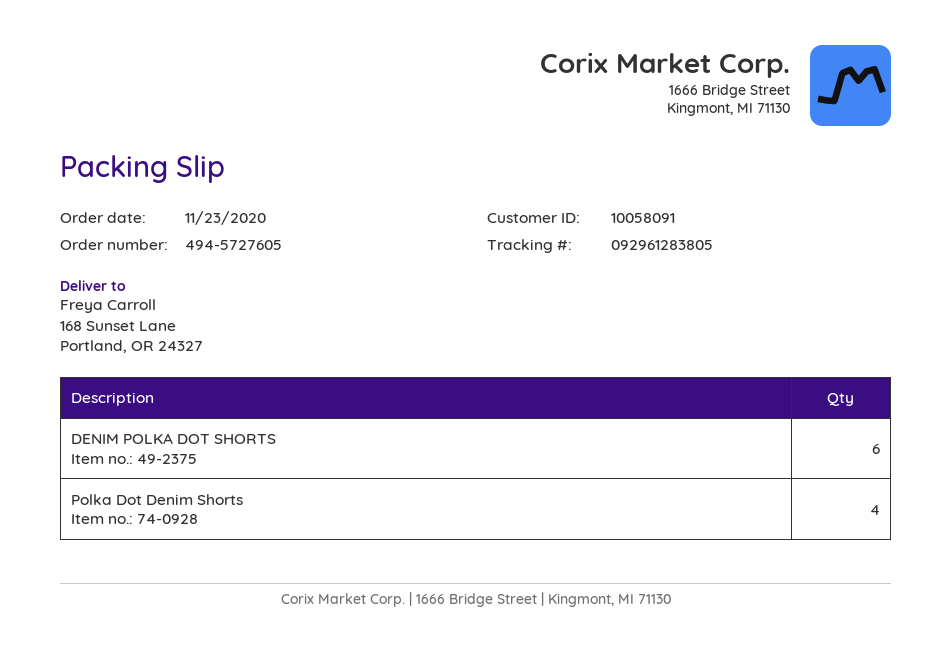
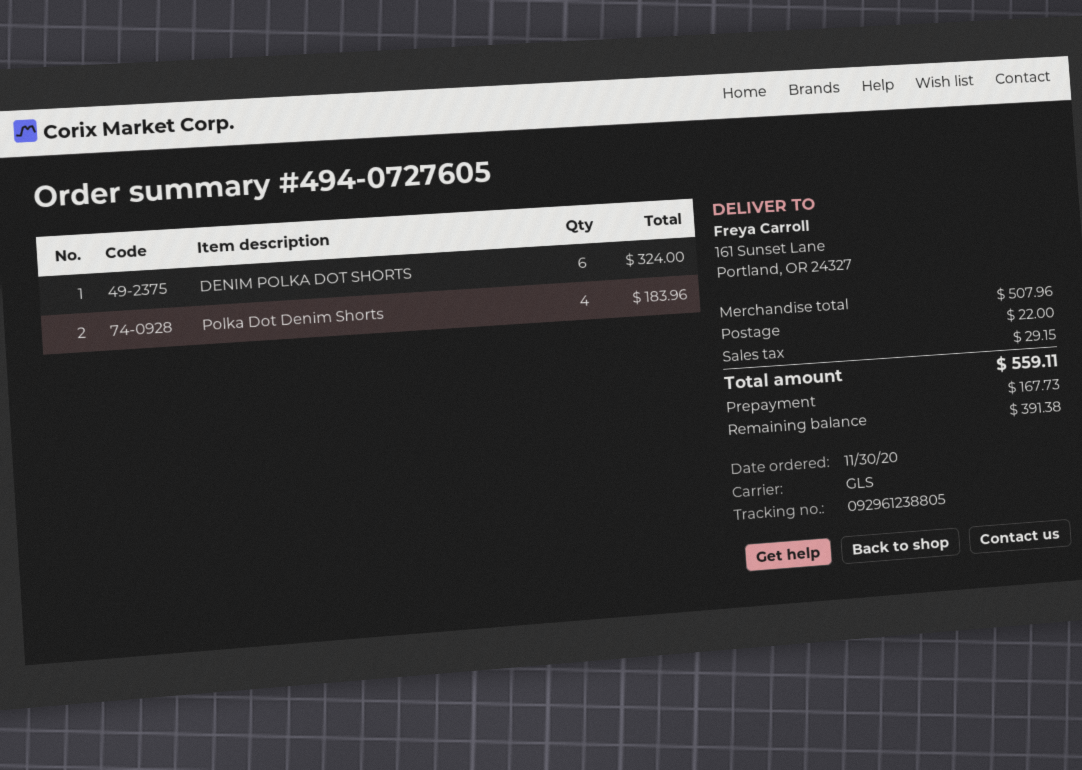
order number: 494-5727605 -> 494-0727605
order date: 2020-11-23 -> 2020-11-30
tracking number: 092961283805 -> 092961238805
ship to: 168 Sunset Lane, Portland, OR 24327 -> 161 Sunset Lane, Portland, OR 24327

